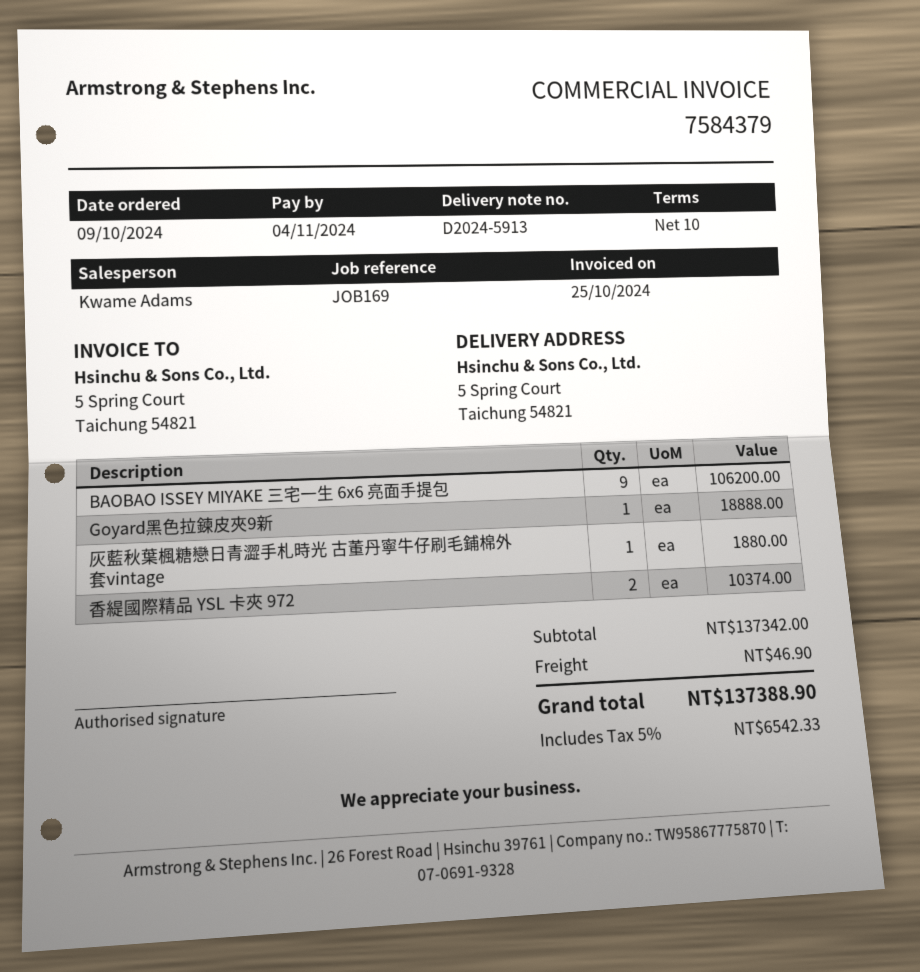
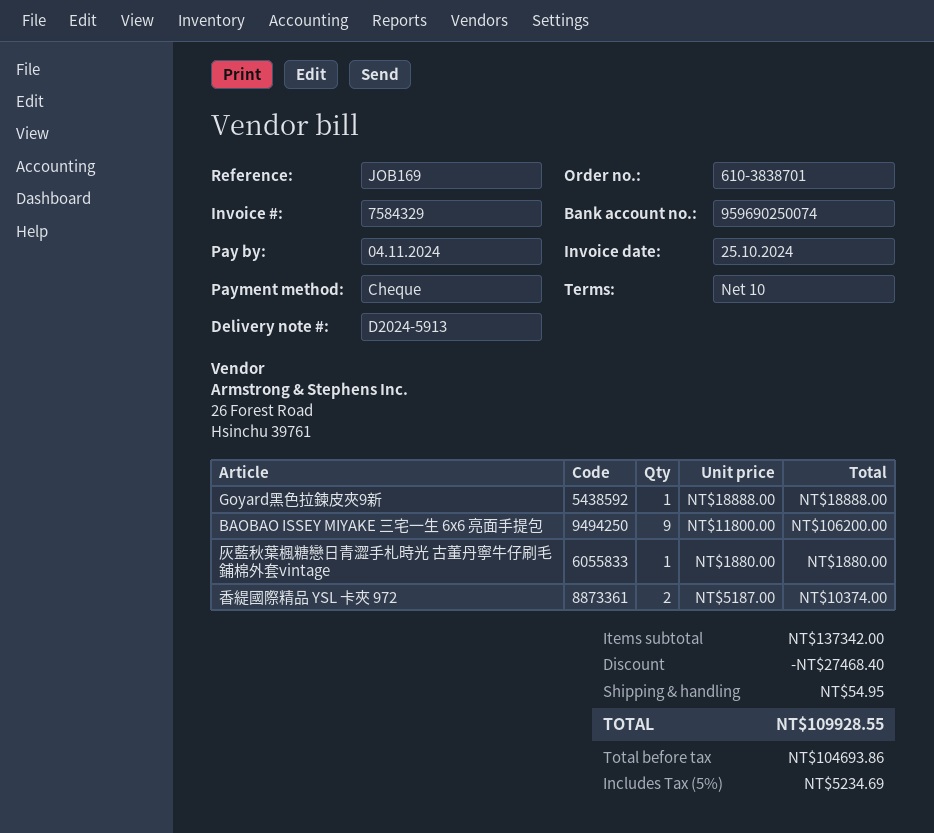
invoice number: 7584379 -> 7584329
discount: none -> 27468.40
shipping: 46.90 -> 54.95
tax: 5% = 6542.33 -> 5% = 5234.69
total: 137388.90 -> 109928.55

